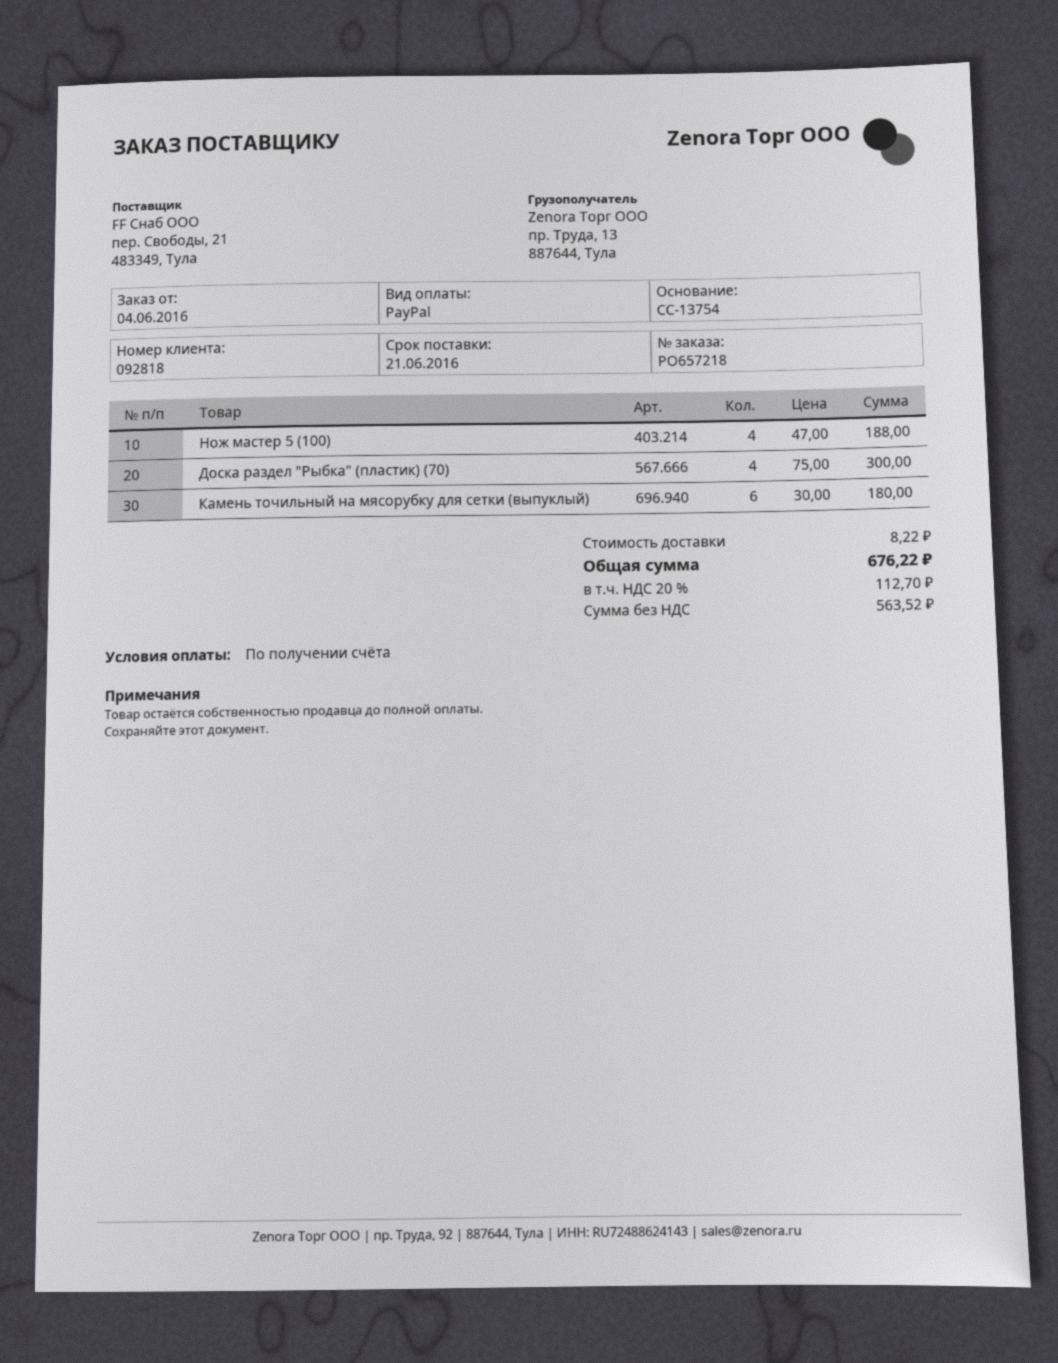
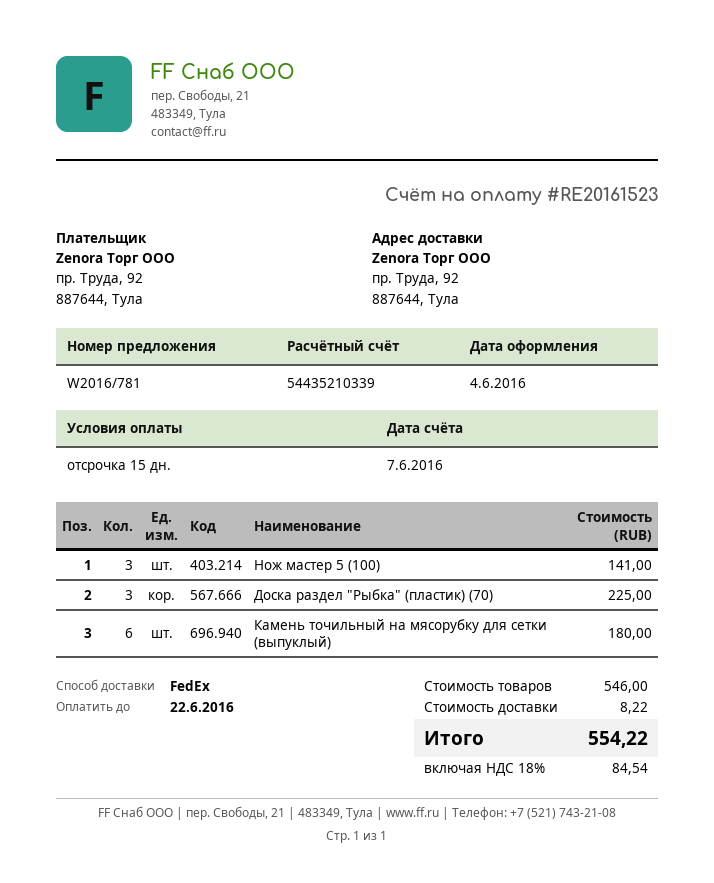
payment terms: on receipt -> 15 days
ship to: пр. Труда, 13, 887644, Тула -> пр. Труда, 92, 887644, Тула
Нож мастер 5 (100): 4 for 188.00 -> 3 for 141.00
Доска раздел "Рыбка" (пластик) (70): 4 for 300.00 -> 3 for 225.00
tax: 20% = 112.70 -> 18% = 84.54
total: 676.22 -> 554.22

